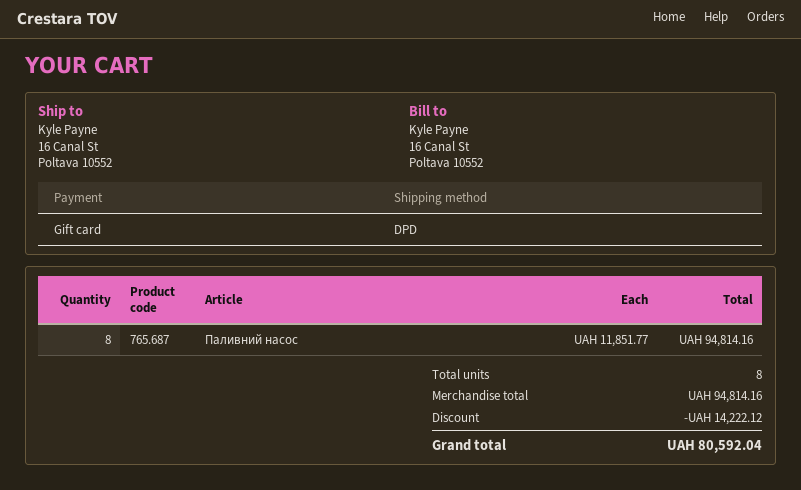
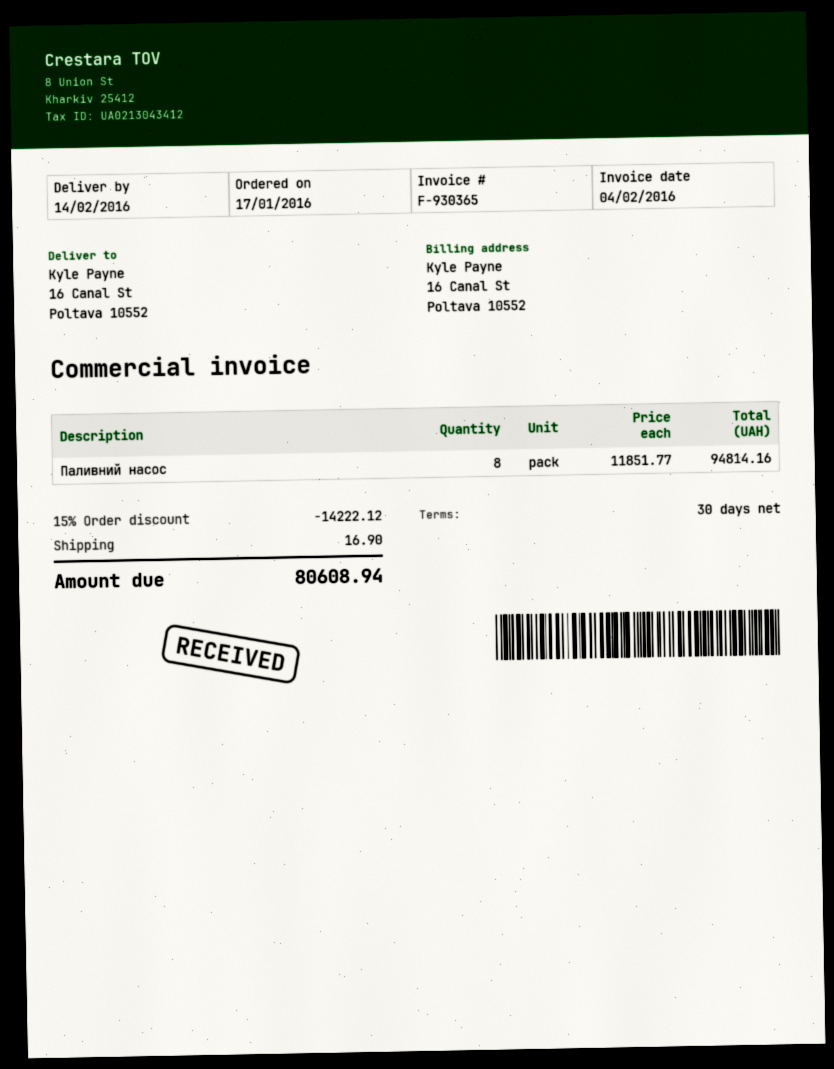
shipping: none -> 16.90
total: 80592.04 -> 80608.94

